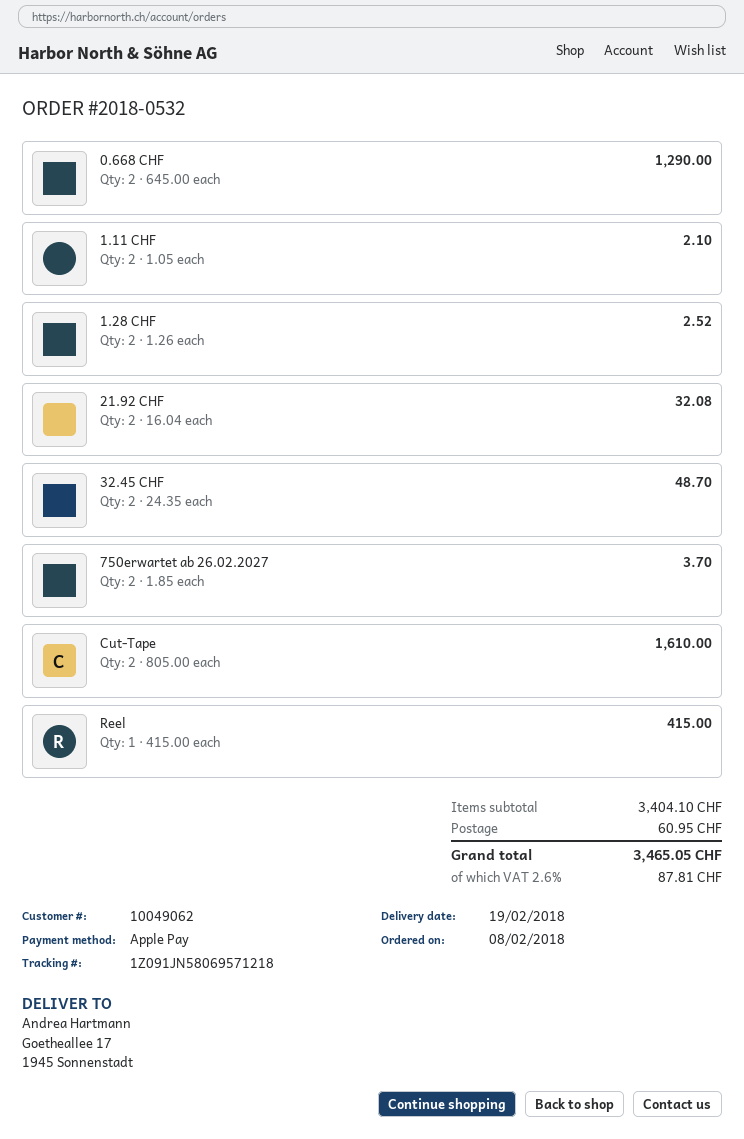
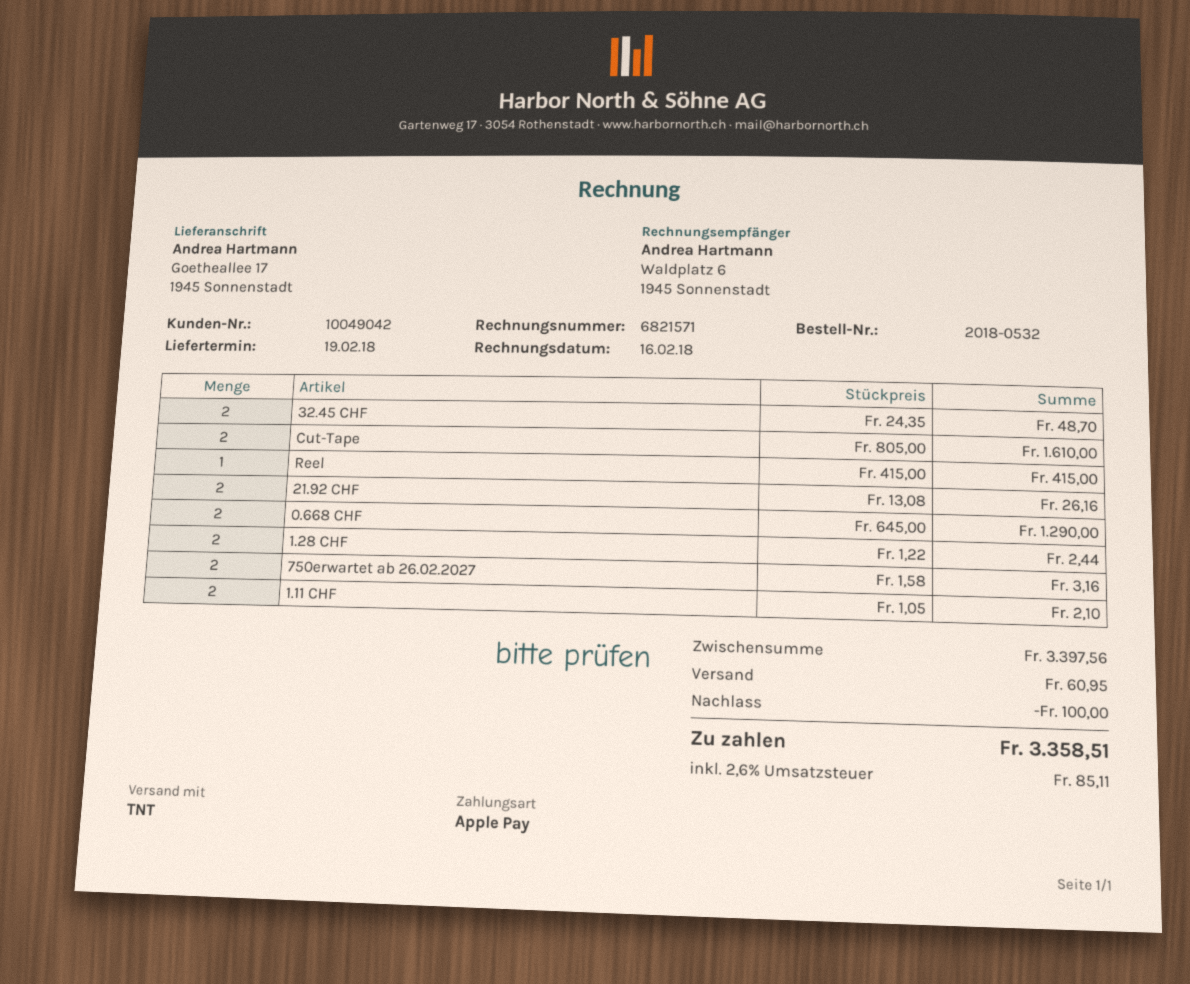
customer number: 10049062 -> 10049042
1.28 CHF: 2 x 1.26 = 2.52 -> 2 x 1.22 = 2.44
21.92 CHF: 2 x 16.04 = 32.08 -> 2 x 13.08 = 26.16
750erwartet ab 26.02.2027: 2 x 1.85 = 3.70 -> 2 x 1.58 = 3.16
subtotal: 3404.10 -> 3397.56
discount: none -> 100.00
tax: 2.6% = 87.81 -> 2.6% = 85.11
total: 3465.05 -> 3358.51

